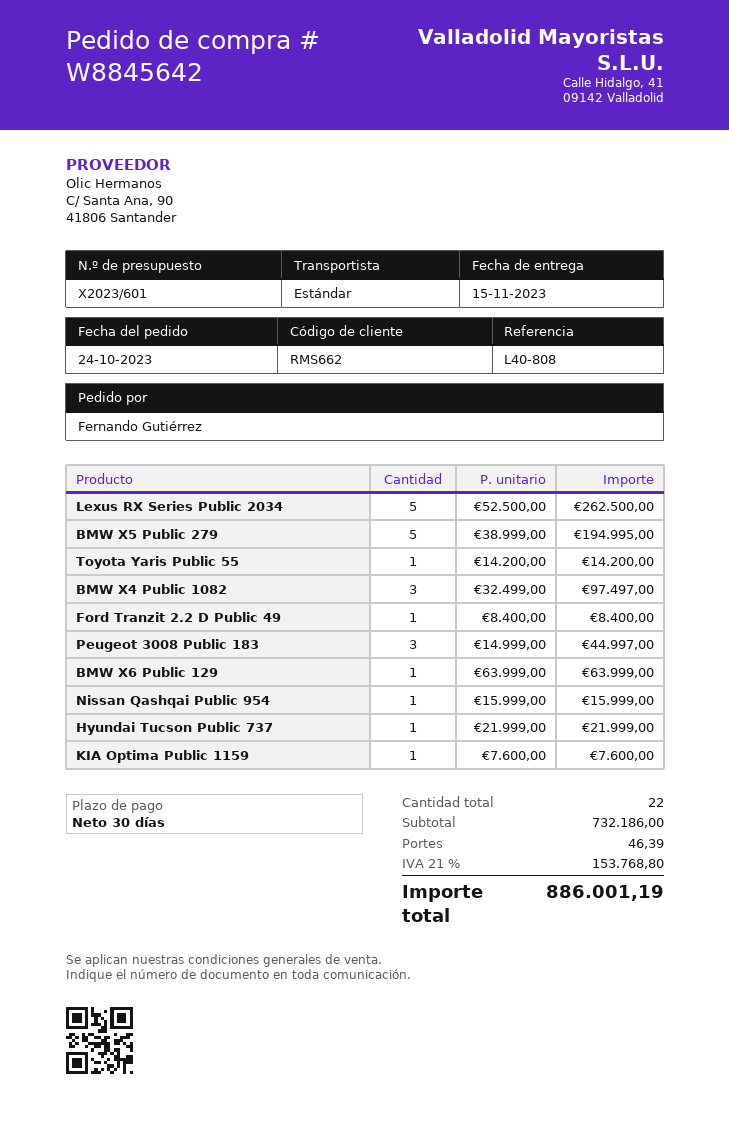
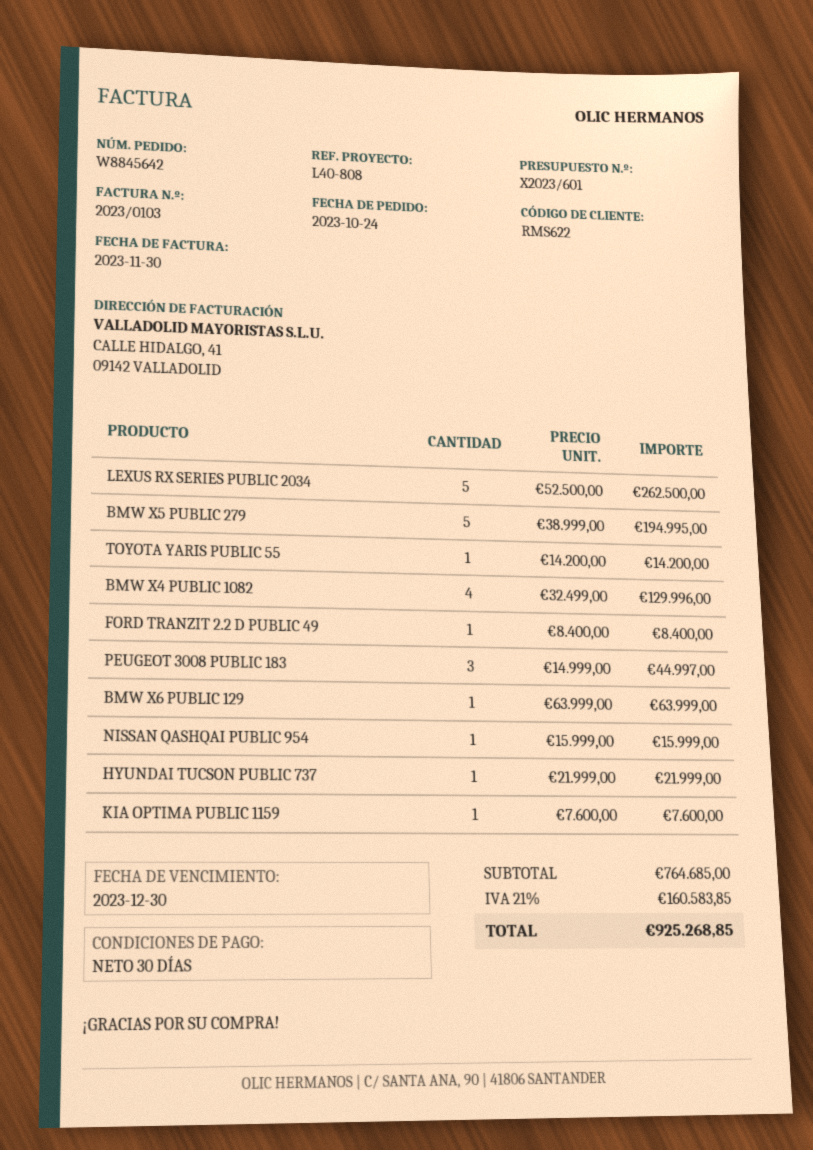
customer number: RMS662 -> RMS622
BMW X4 Public 1082: 3 x 32499.00 = 97497.00 -> 4 x 32499.00 = 129996.00
subtotal: 732186.00 -> 764685.00
shipping: 46.39 -> none
tax: 21% = 153768.80 -> 21% = 160583.85
total: 886001.19 -> 925268.85

